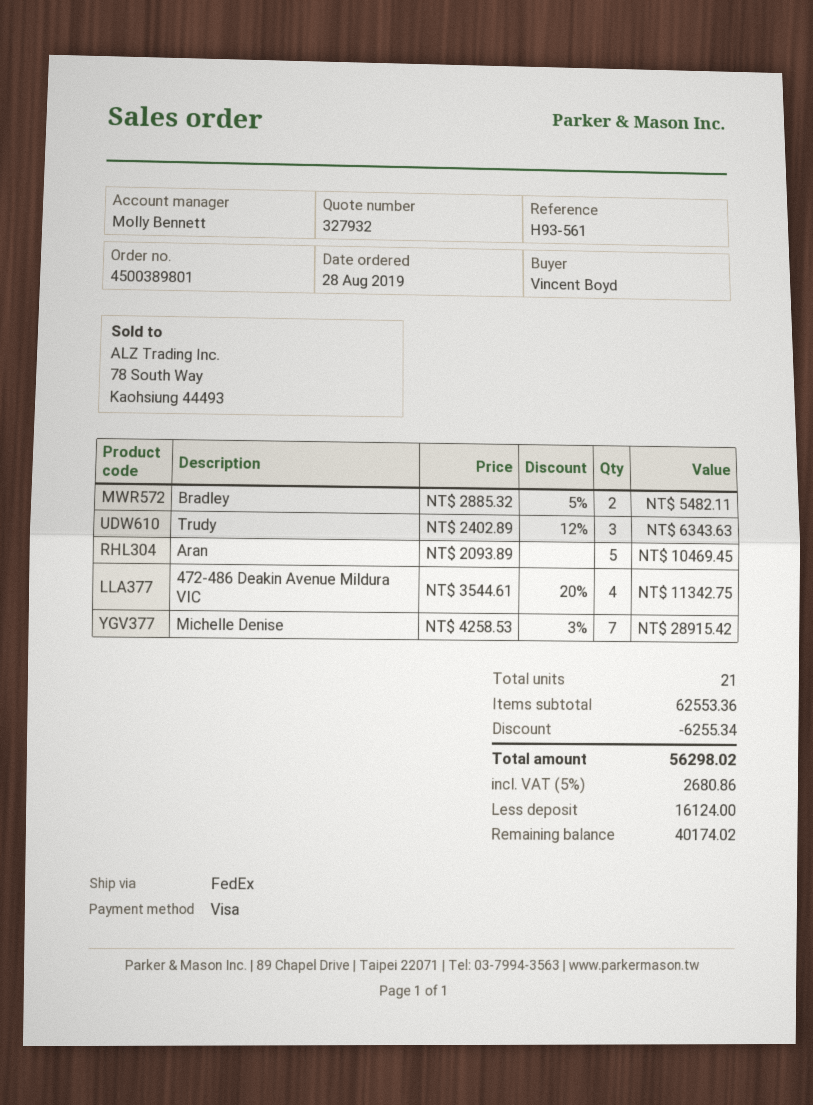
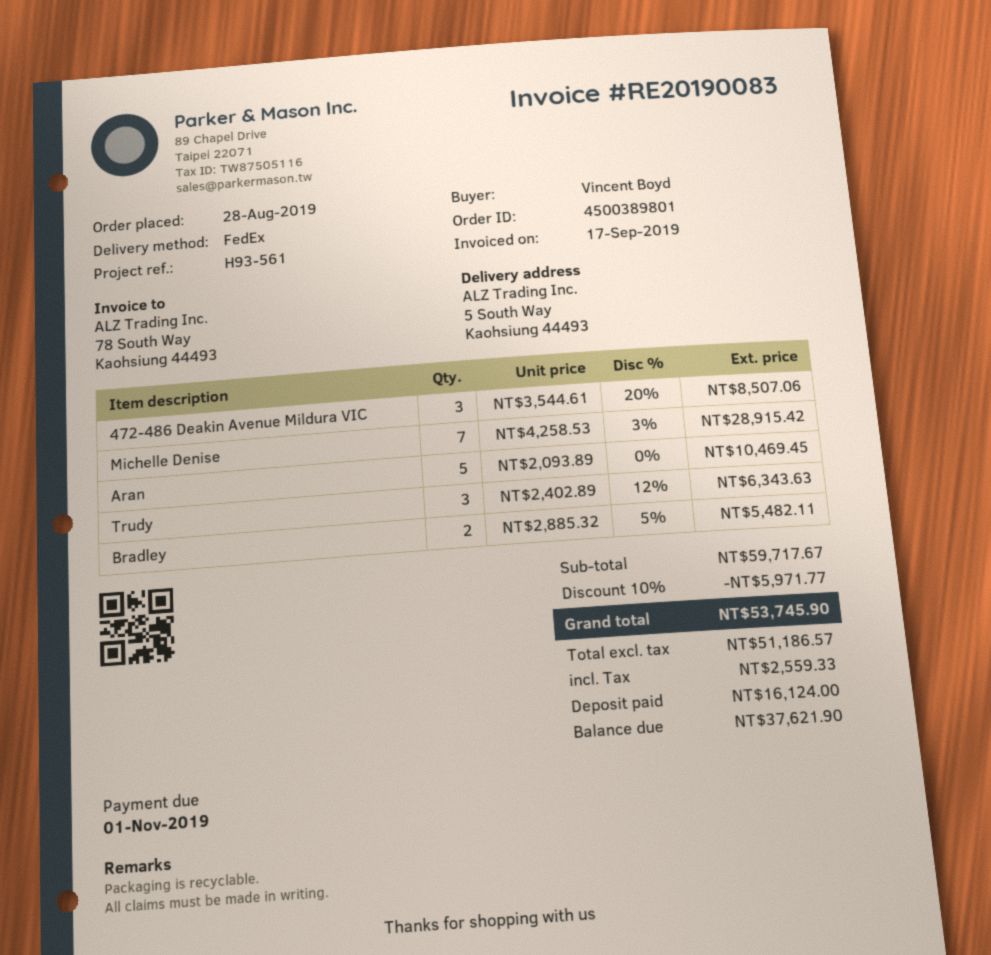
472-486 Deakin Avenue Mildura VIC: 4 x 3544.61 - 20% = 11342.75 -> 3 x 3544.61 - 20% = 8507.06
subtotal: 62553.36 -> 59717.67
discount: 6255.34 -> 5971.77
tax: 2680.86 -> 2559.33
total: 56298.02 -> 53745.90
balance: 40174.02 -> 37621.90

